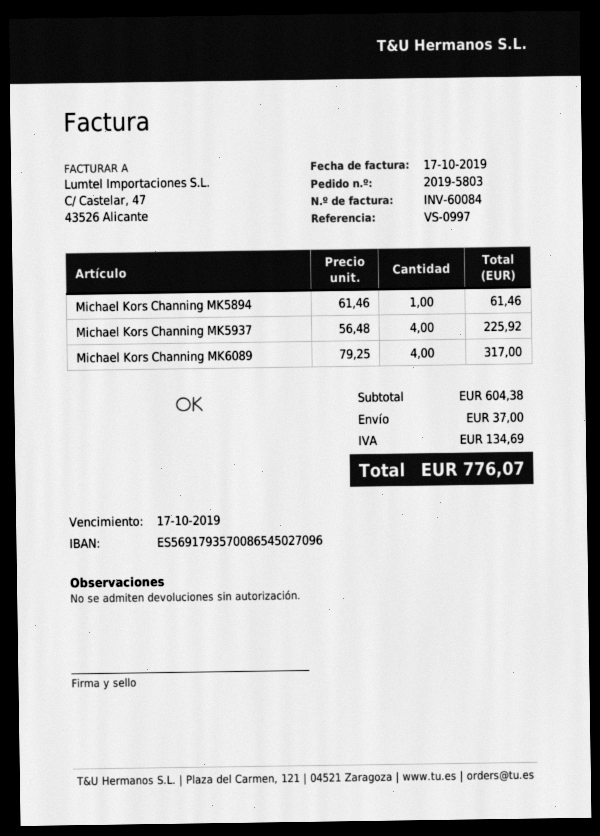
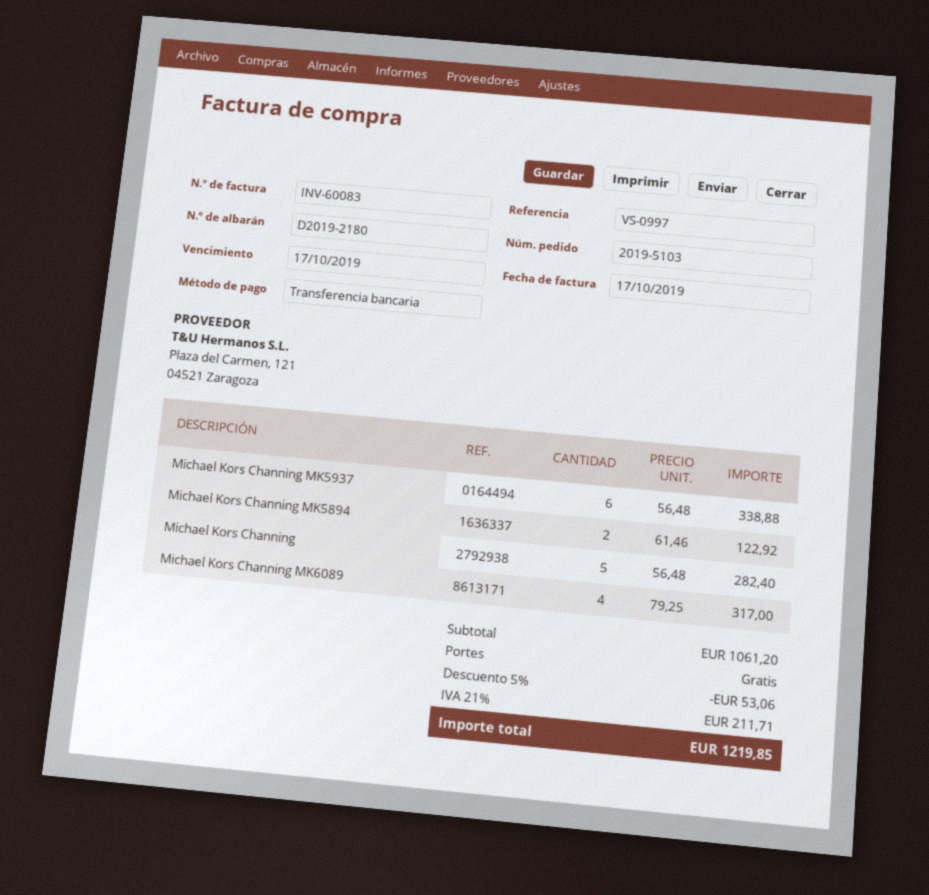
order number: 2019-5803 -> 2019-5103
invoice number: INV-60084 -> INV-60083
Michael Kors Channing MK5894: 1 x 61.46 = 61.46 -> 2 x 61.46 = 122.92
Michael Kors Channing MK5937: 4 x 56.48 = 225.92 -> 6 x 56.48 = 338.88
Michael Kors Channing: none -> 5 x 56.48 = 282.40
subtotal: 604.38 -> 1061.20
discount: none -> 5% = 53.06
shipping: 37.00 -> 0.00
tax: 134.69 -> 211.71
total: 776.07 -> 1219.85

